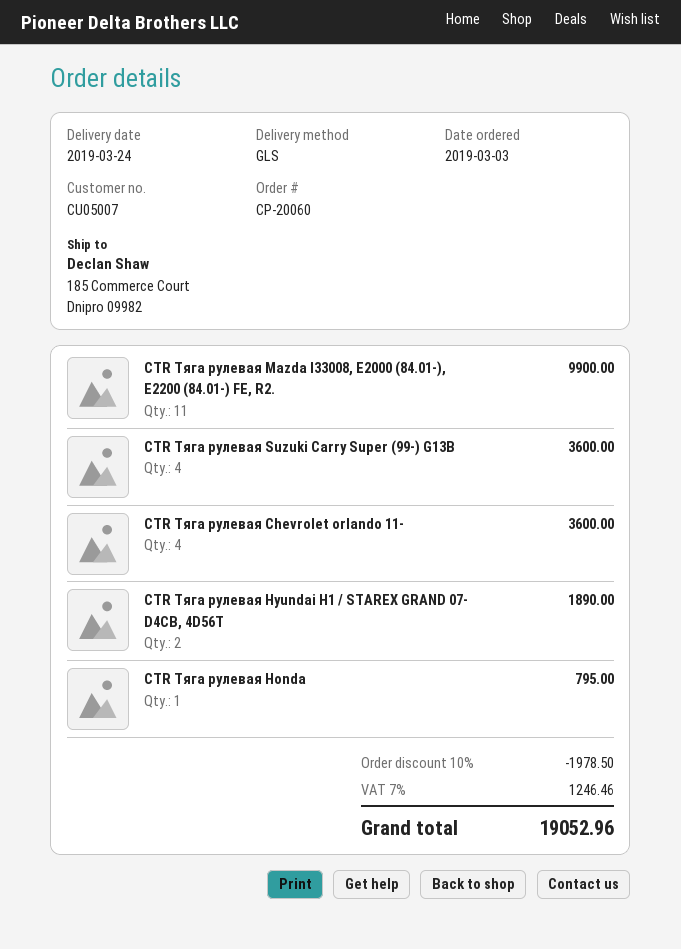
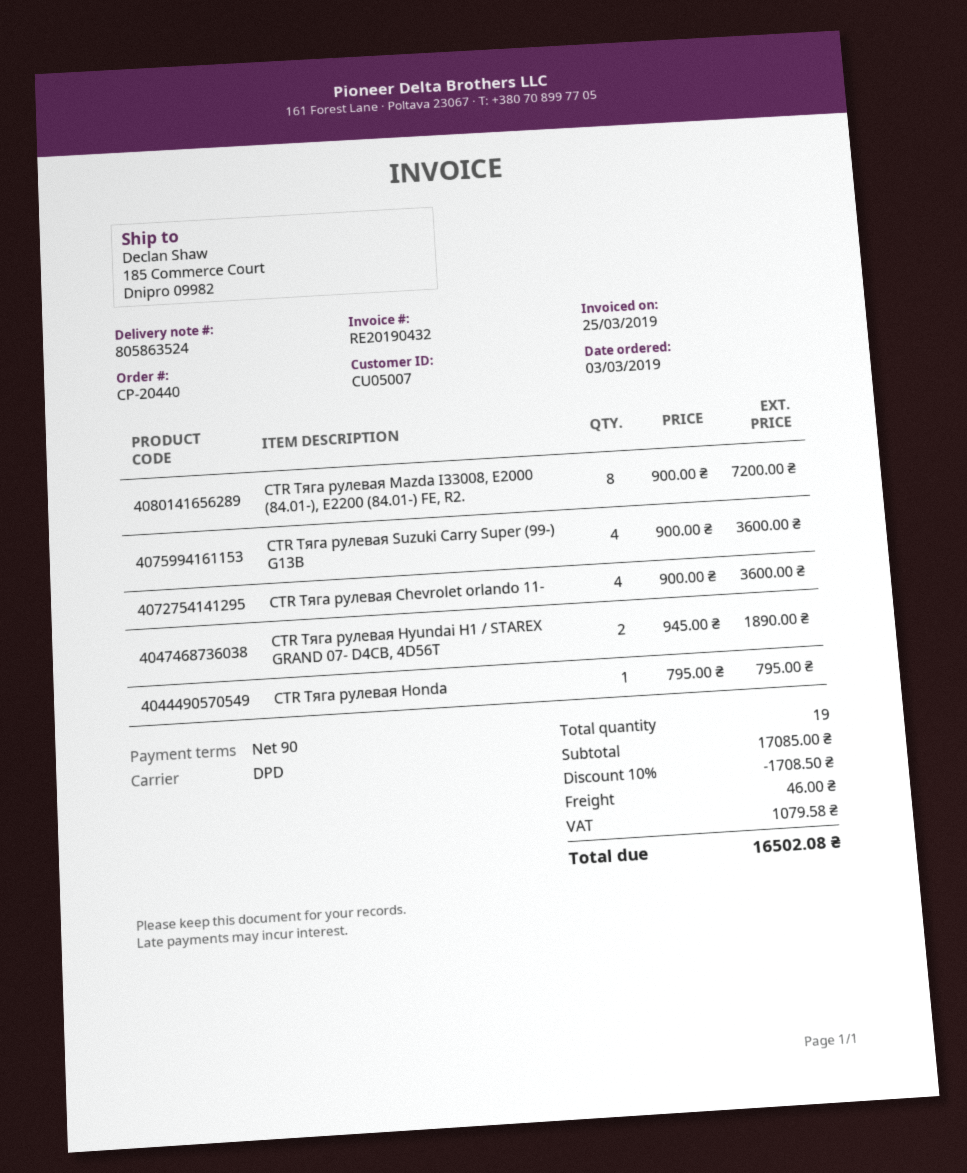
order number: CP-20060 -> CP-20440
shipping method: GLS -> DPD
CTR Тяга рулевая Mazda I33008, E2000 (84.01-), E2200 (84.01-) FE, R2.: 11 for 9900.00 -> 8 for 7200.00
discount: 10% = 1978.50 -> 10% = 1708.50
shipping: none -> 46.00
tax: 1246.46 -> 1079.58
total: 19052.96 -> 16502.08

